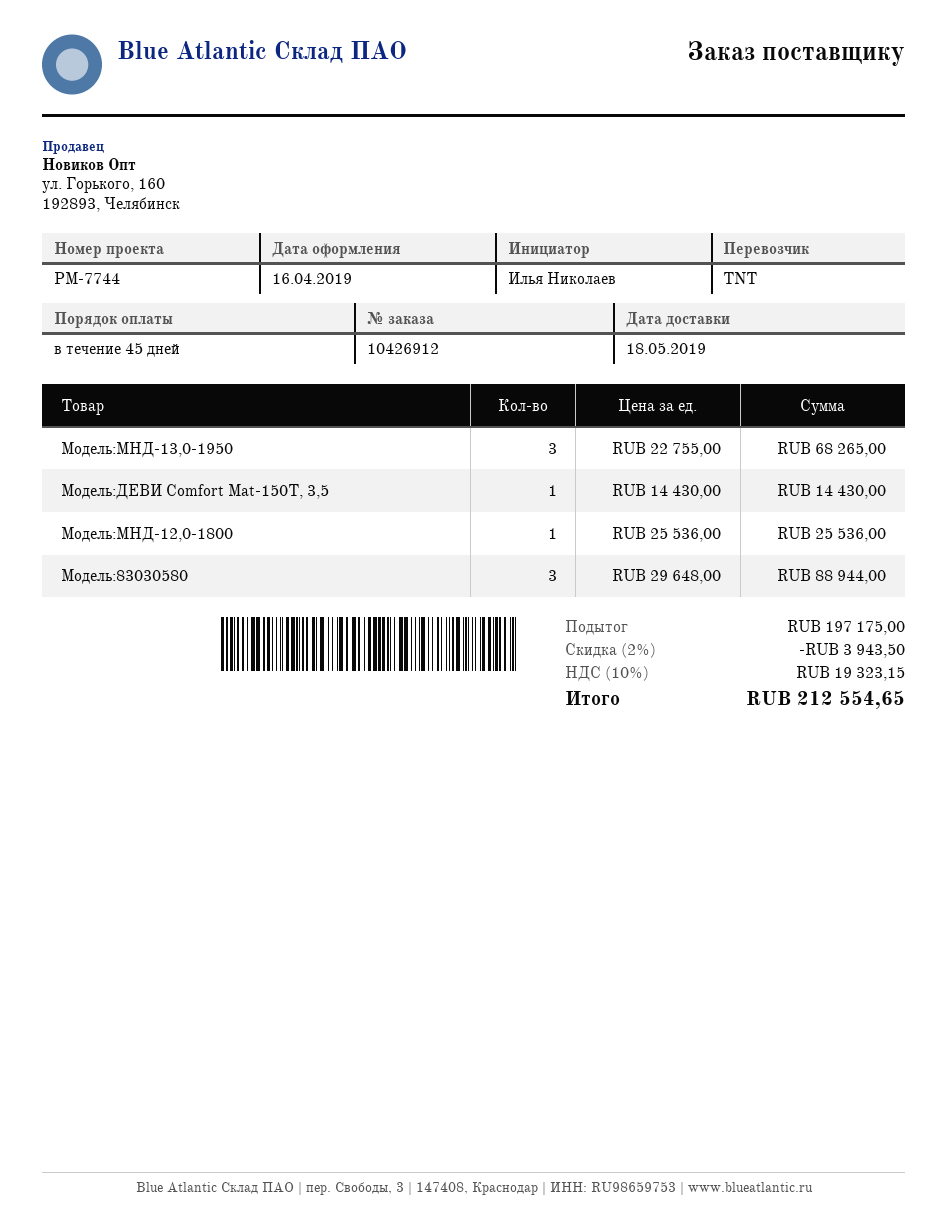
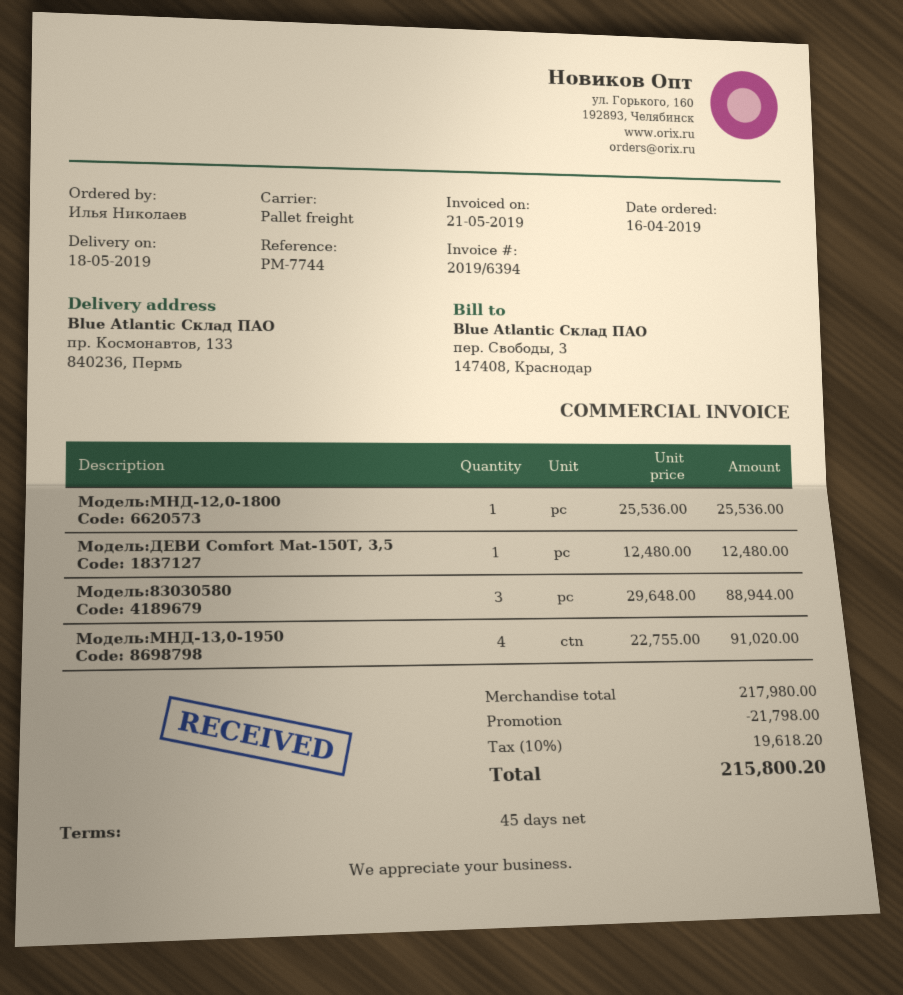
shipping method: TNT -> pallet freight
Модель:МНД-13,0-1950: 3 x 22755.00 = 68265.00 -> 4 x 22755.00 = 91020.00
Модель:ДЕВИ Comfort Mat-150T, 3,5: 1 x 14430.00 = 14430.00 -> 1 x 12480.00 = 12480.00
subtotal: 197175.00 -> 217980.00
discount: 3943.50 -> 21798.00
tax: 10% = 19323.15 -> 10% = 19618.20
total: 212554.65 -> 215800.20

